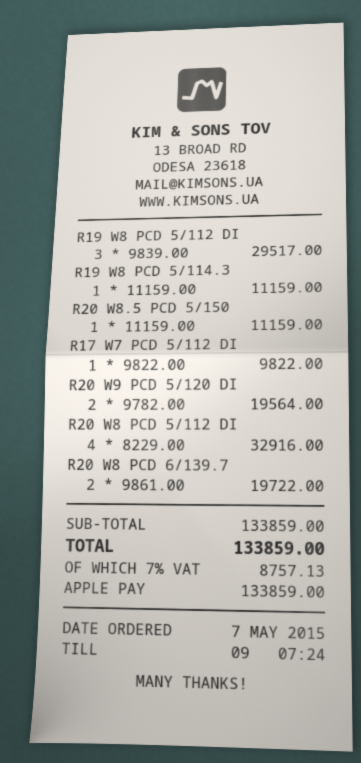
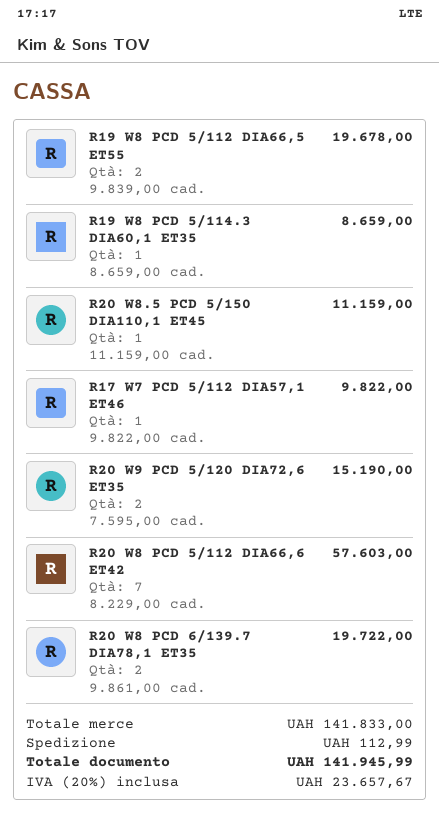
R19 W8 PCD 5/112 DI: 3 x 9839.00 = 29517.00 -> 2 x 9839.00 = 19678.00
R19 W8 PCD 5/114.3: 1 x 11159.00 = 11159.00 -> 1 x 8659.00 = 8659.00
R20 W9 PCD 5/120 DI: 2 x 9782.00 = 19564.00 -> 2 x 7595.00 = 15190.00
R20 W8 PCD 5/112 DI: 4 x 8229.00 = 32916.00 -> 7 x 8229.00 = 57603.00
subtotal: 133859.00 -> 141833.00
shipping: none -> 112.99
tax: 7% = 8757.13 -> 20% = 23657.67
total: 133859.00 -> 141945.99

